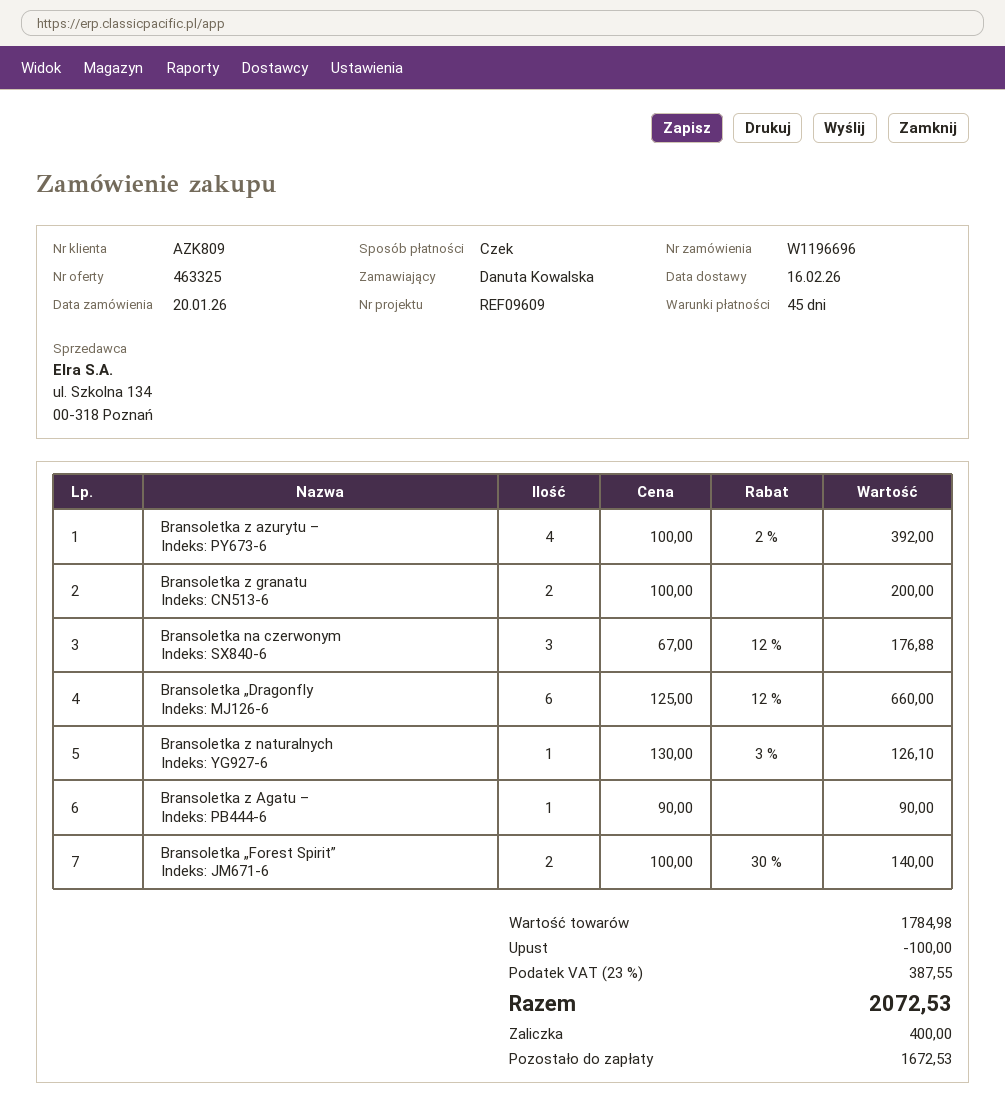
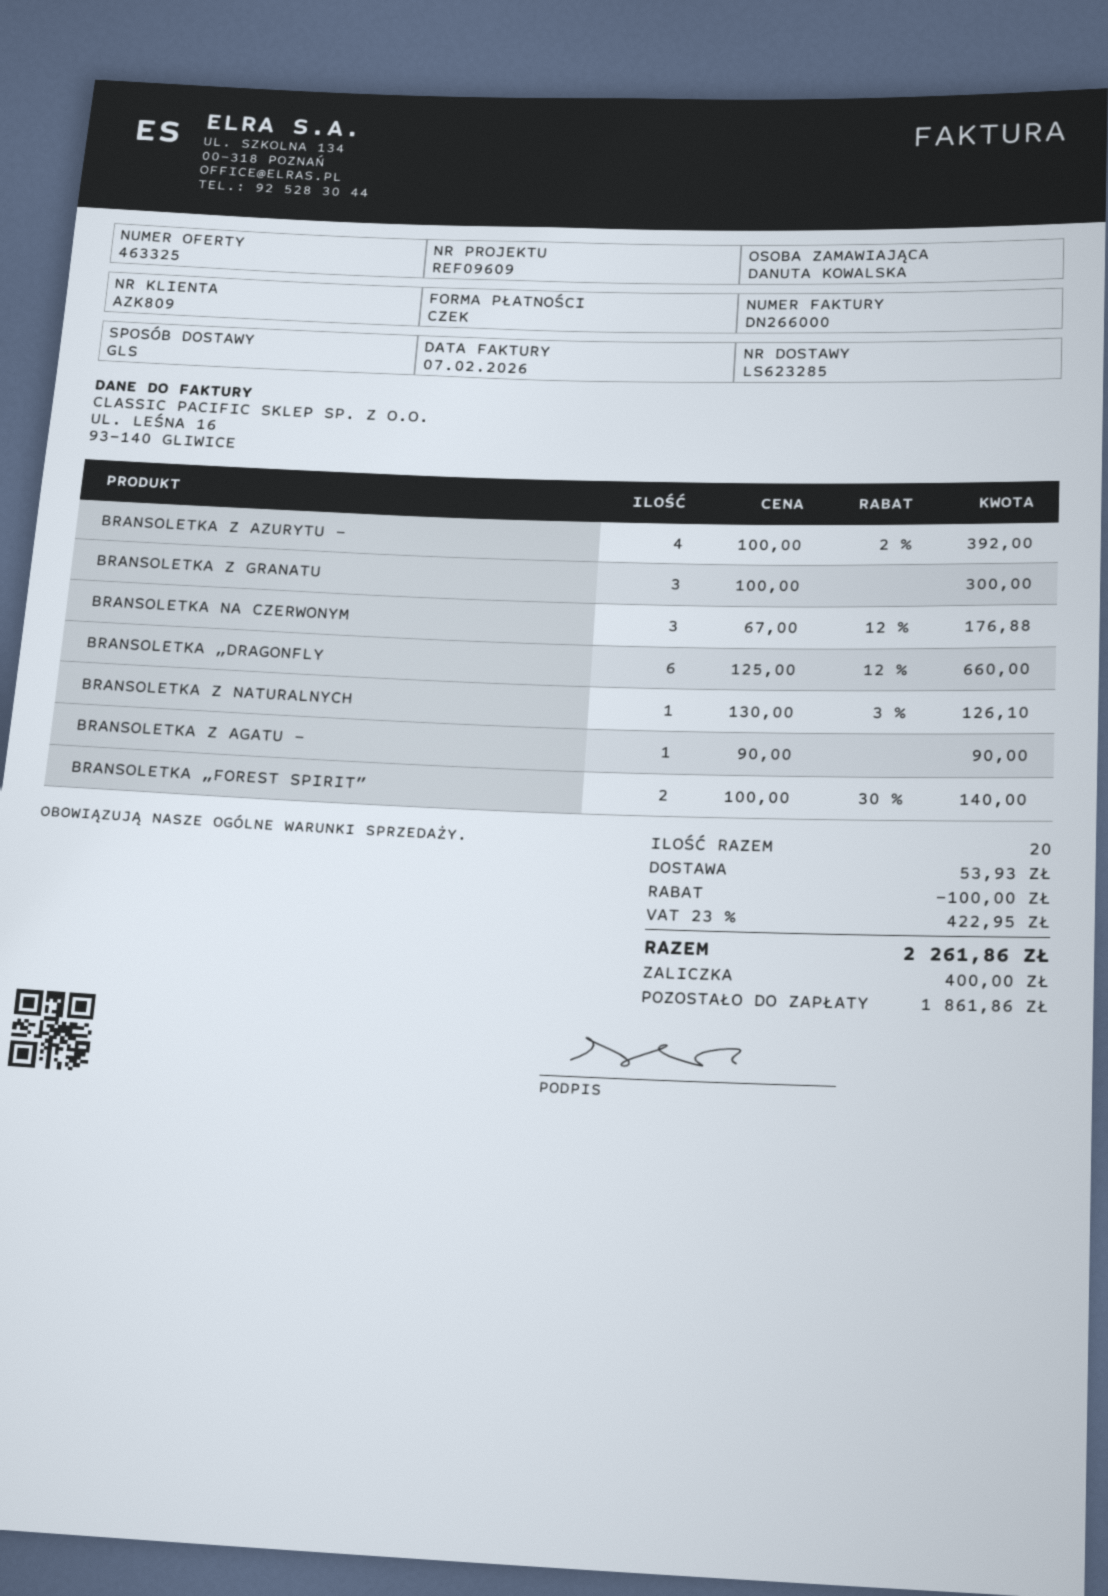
Bransoletka z granatu: 2 x 100.00 = 200.00 -> 3 x 100.00 = 300.00
shipping: none -> 53.93
tax: 23% = 387.55 -> 23% = 422.95
total: 2072.53 -> 2261.86
balance: 1672.53 -> 1861.86

